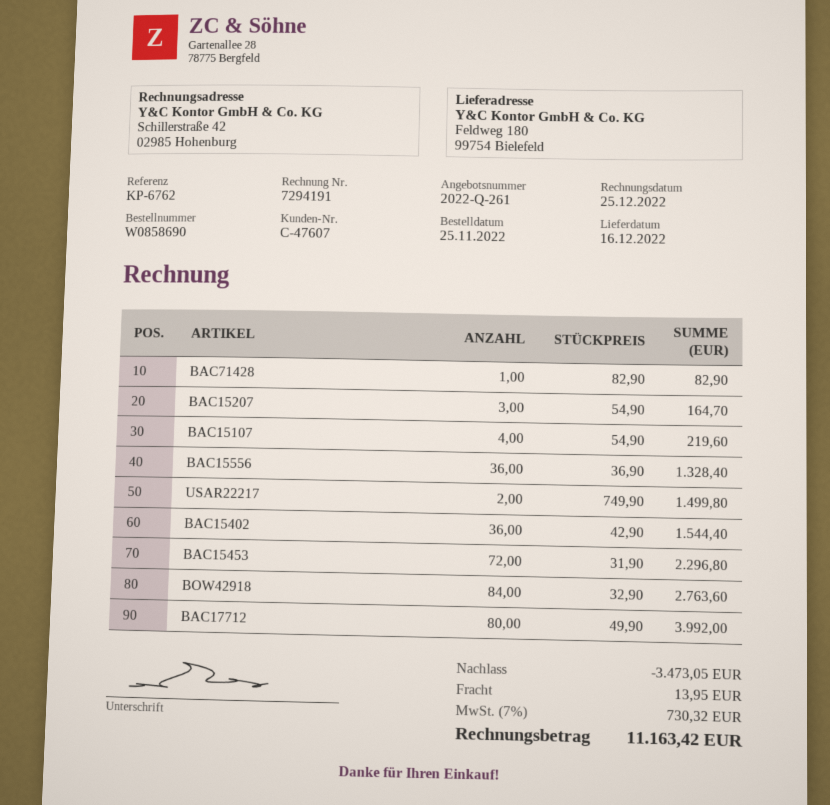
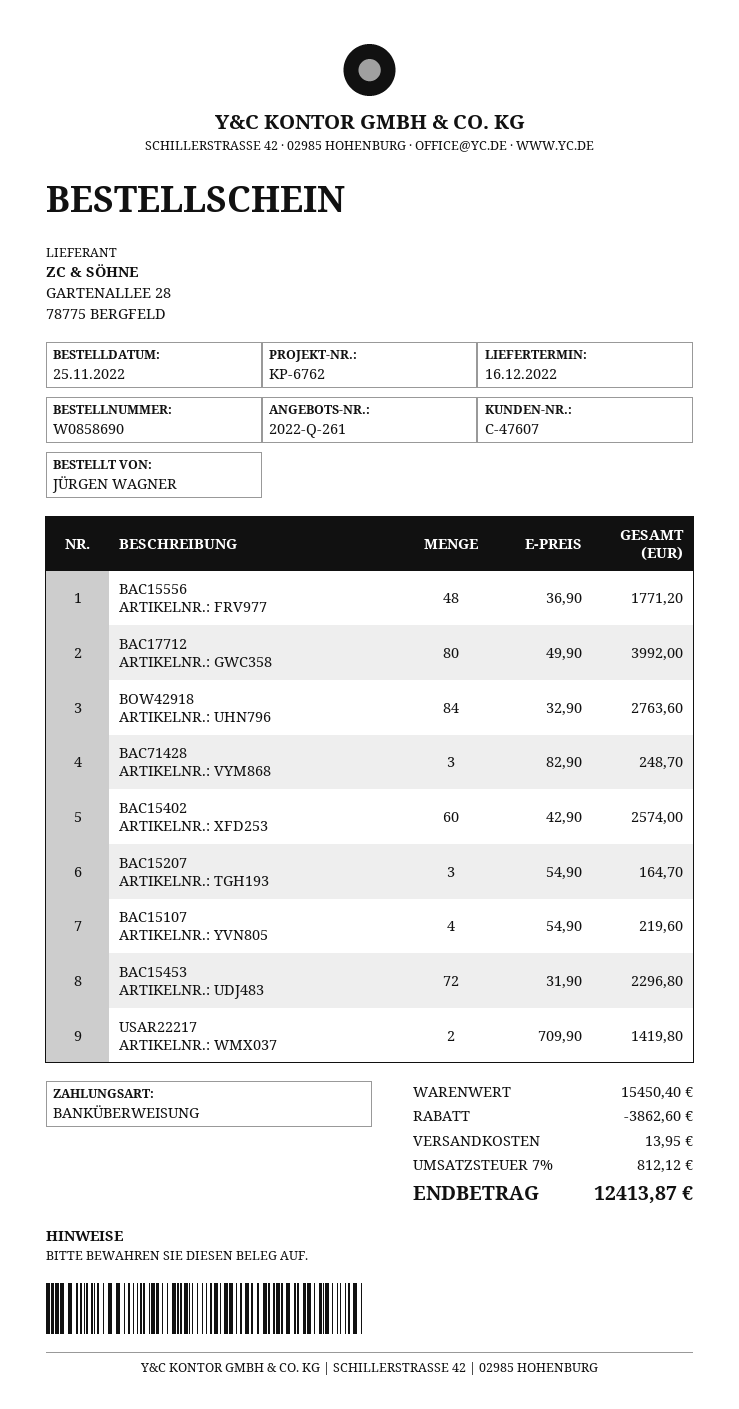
BAC71428: 1 x 82.90 = 82.90 -> 3 x 82.90 = 248.70
BAC15556: 36 x 36.90 = 1328.40 -> 48 x 36.90 = 1771.20
USAR22217: 2 x 749.90 = 1499.80 -> 2 x 709.90 = 1419.80
BAC15402: 36 x 42.90 = 1544.40 -> 60 x 42.90 = 2574.00
discount: 3473.05 -> 3862.60
tax: 7% = 730.32 -> 7% = 812.12
total: 11163.42 -> 12413.87

